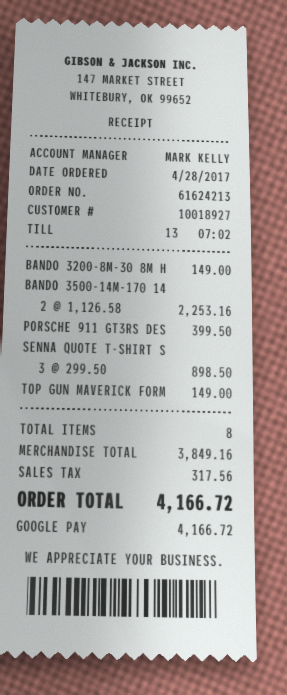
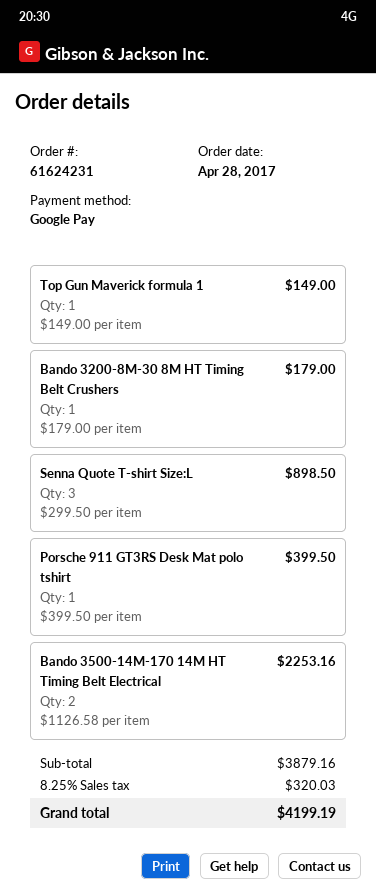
order number: 61624213 -> 61624231
BANDO 3200-8M-30 8M H: 1 x 149.00 = 149.00 -> 1 x 179.00 = 179.00
subtotal: 3849.16 -> 3879.16
tax: 317.56 -> 320.03
total: 4166.72 -> 4199.19

